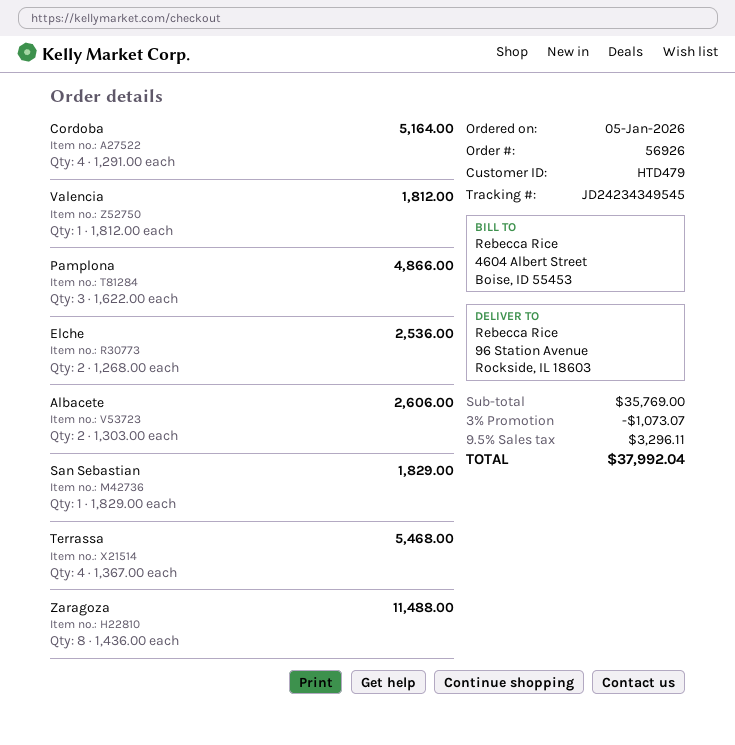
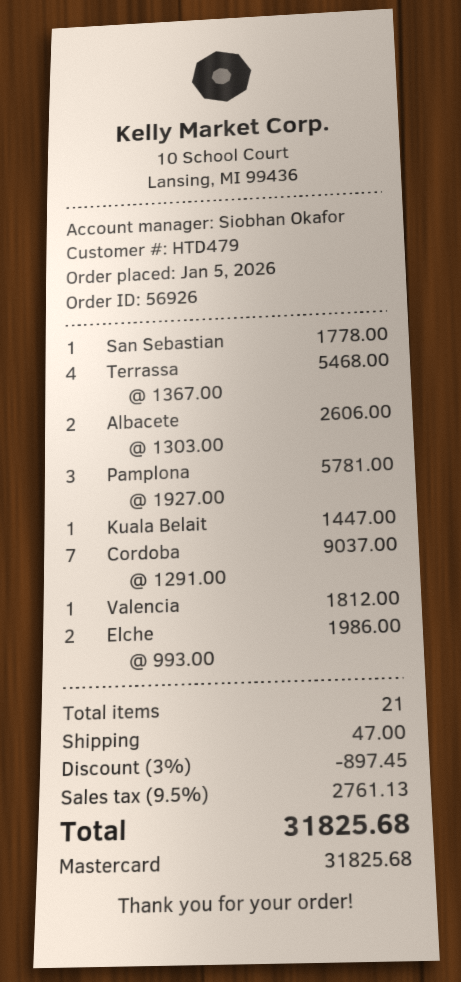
Cordoba: 4 x 1291.00 = 5164.00 -> 7 x 1291.00 = 9037.00
Pamplona: 3 x 1622.00 = 4866.00 -> 3 x 1927.00 = 5781.00
Elche: 2 x 1268.00 = 2536.00 -> 2 x 993.00 = 1986.00
San Sebastian: 1 x 1829.00 = 1829.00 -> 1 x 1778.00 = 1778.00
Zaragoza: 8 x 1436.00 = 11488.00 -> none
Kuala Belait: none -> 1 x 1447.00 = 1447.00
discount: 3% = 1073.07 -> 3% = 897.45
shipping: none -> 47.00
tax: 9.5% = 3296.11 -> 9.5% = 2761.13
total: 37992.04 -> 31825.68

